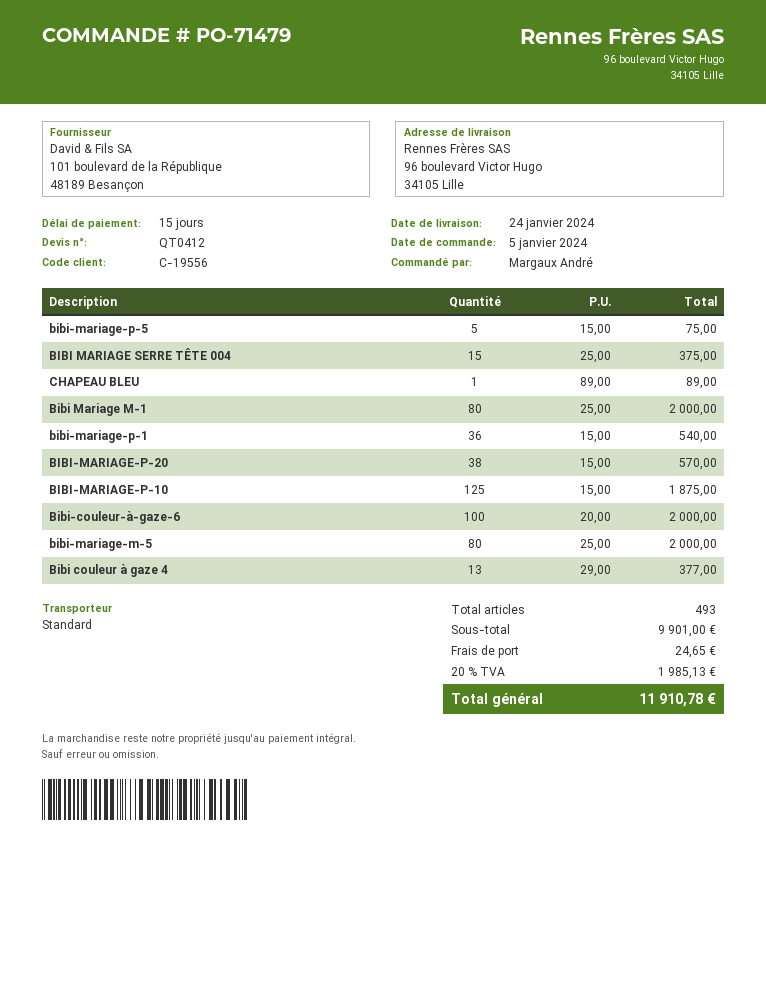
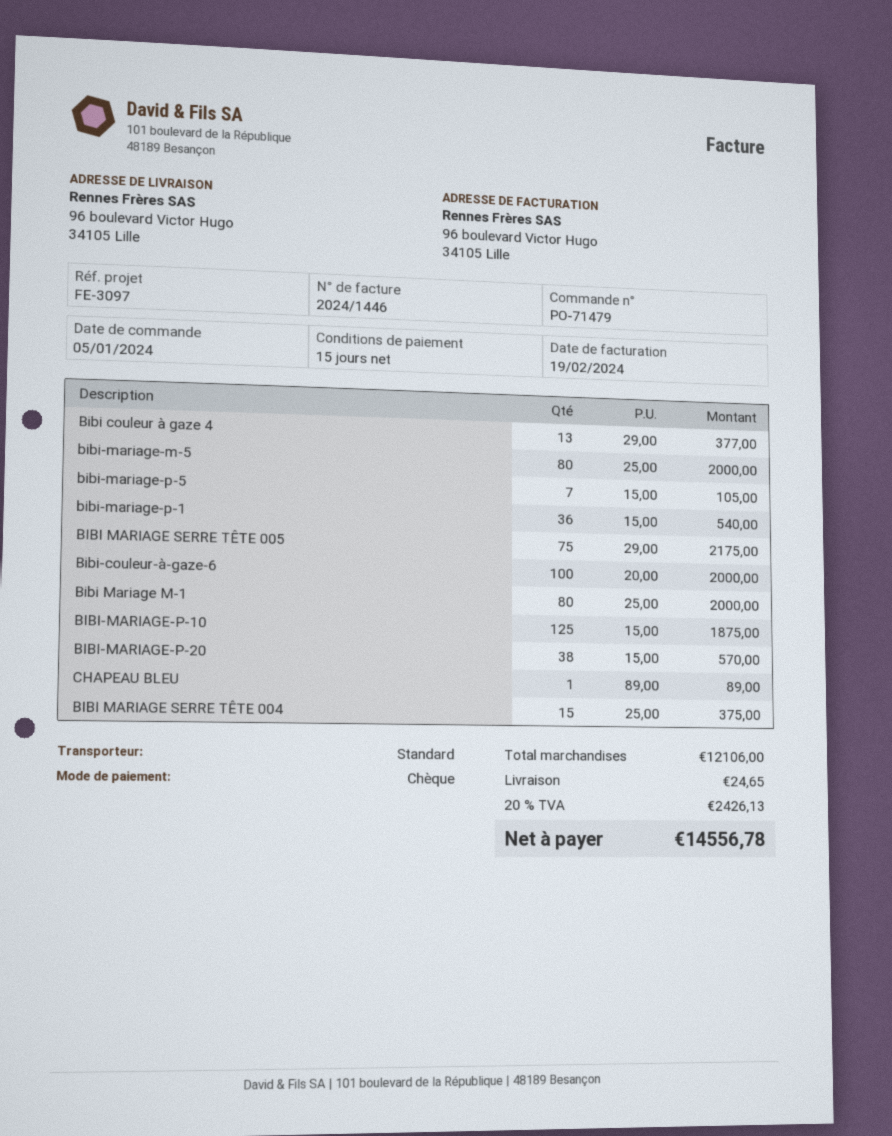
bibi-mariage-p-5: 5 x 15.00 = 75.00 -> 7 x 15.00 = 105.00
BIBI MARIAGE SERRE TÊTE 005: none -> 75 x 29.00 = 2175.00
subtotal: 9901.00 -> 12106.00
tax: 20% = 1985.13 -> 20% = 2426.13
total: 11910.78 -> 14556.78

